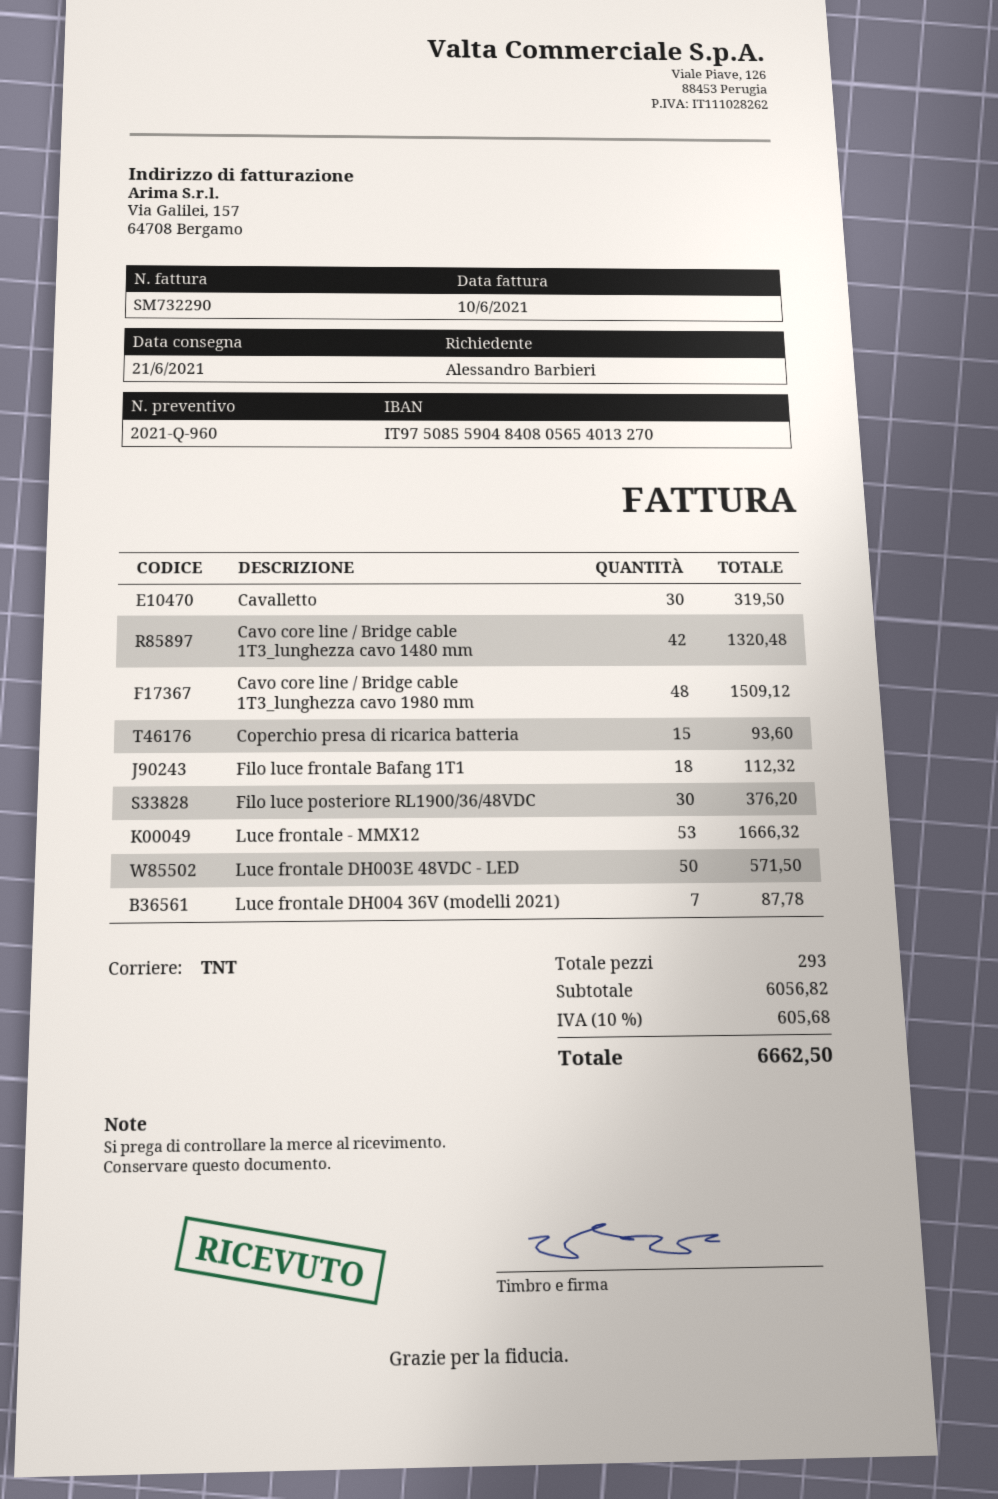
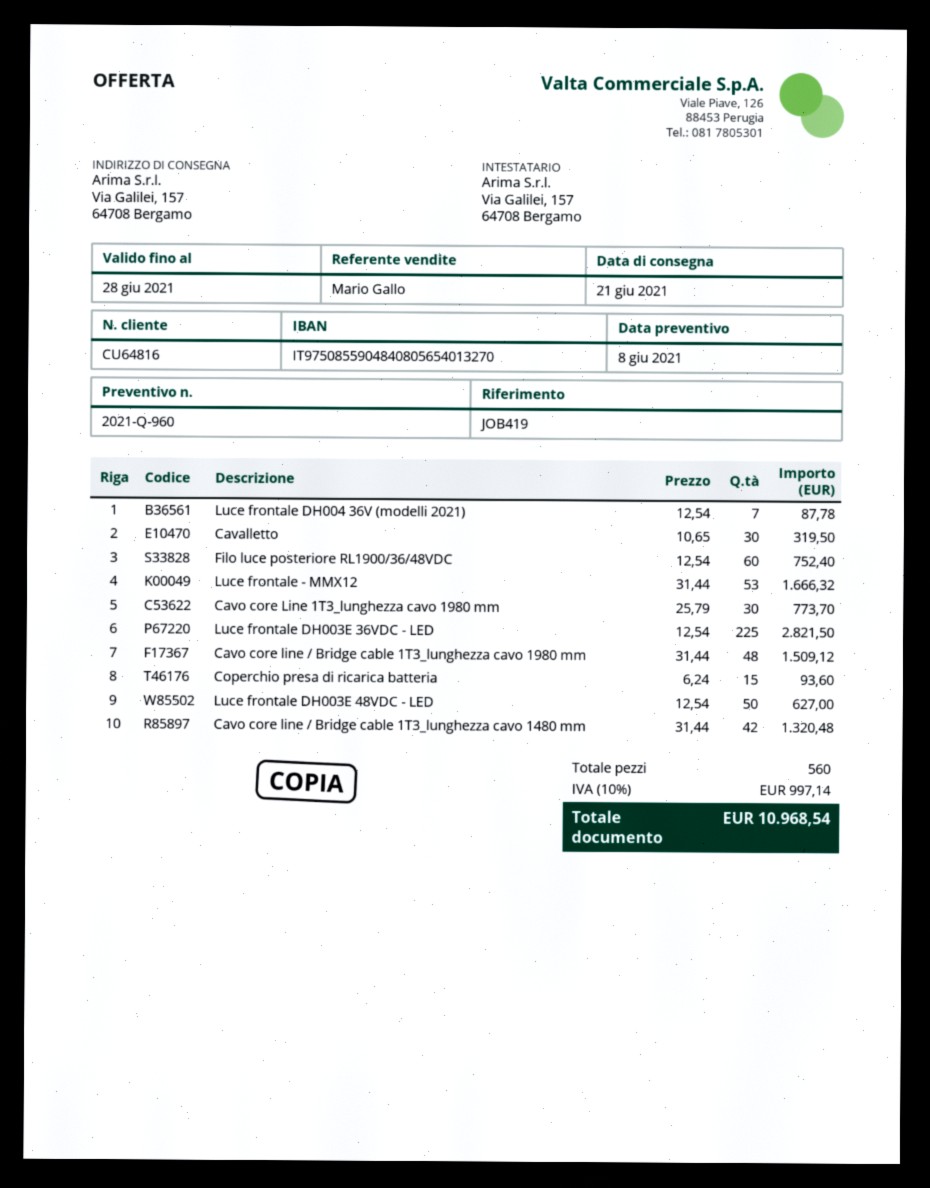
Filo luce frontale Bafang 1T1: 18 for 112.32 -> none
Filo luce posteriore RL1900/36/48VDC: 30 for 376.20 -> 60 for 752.40
Luce frontale DH003E 48VDC - LED: 50 for 571.50 -> 50 for 627.00
Cavo core Line 1T3_lunghezza cavo 1980 mm: none -> 30 for 773.70
Luce frontale DH003E 36VDC - LED: none -> 225 for 2821.50
total quantity: 293 -> 560
tax: 10% = 605.68 -> 10% = 997.14
total: 6662.50 -> 10968.54

